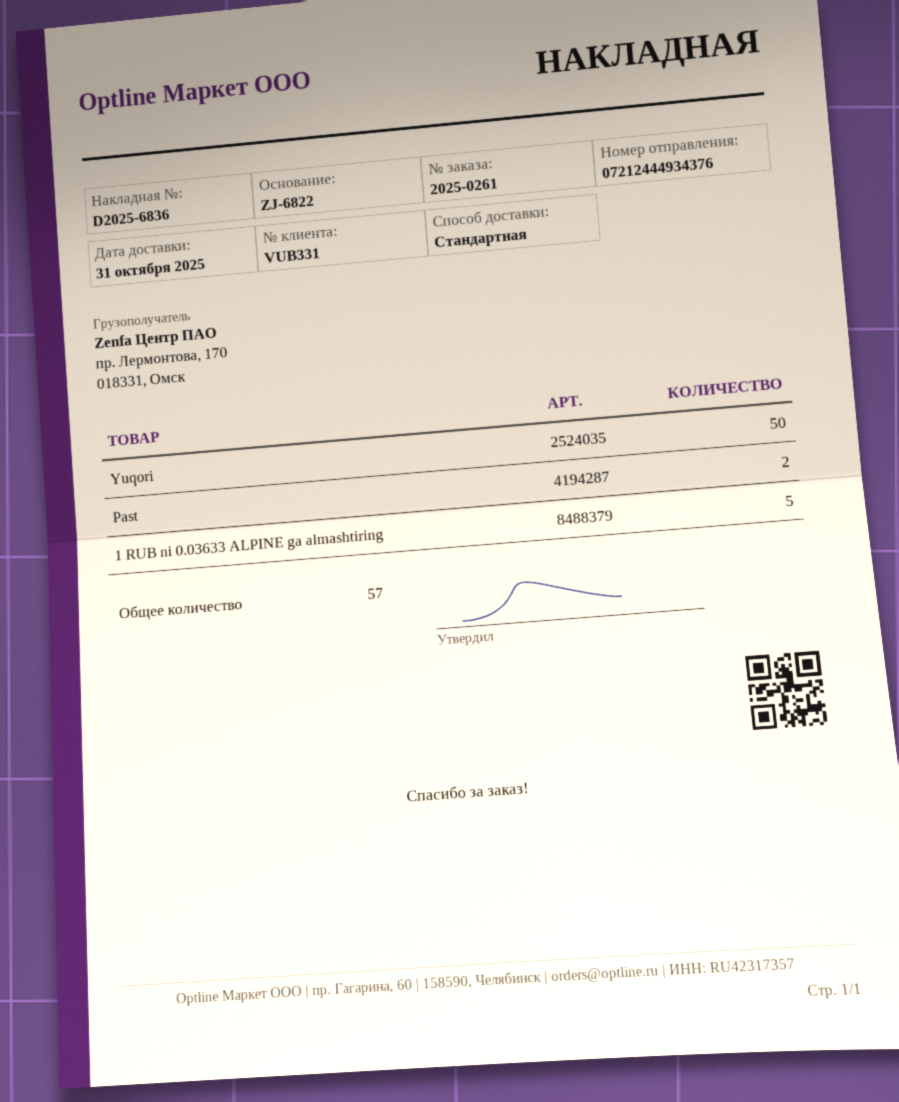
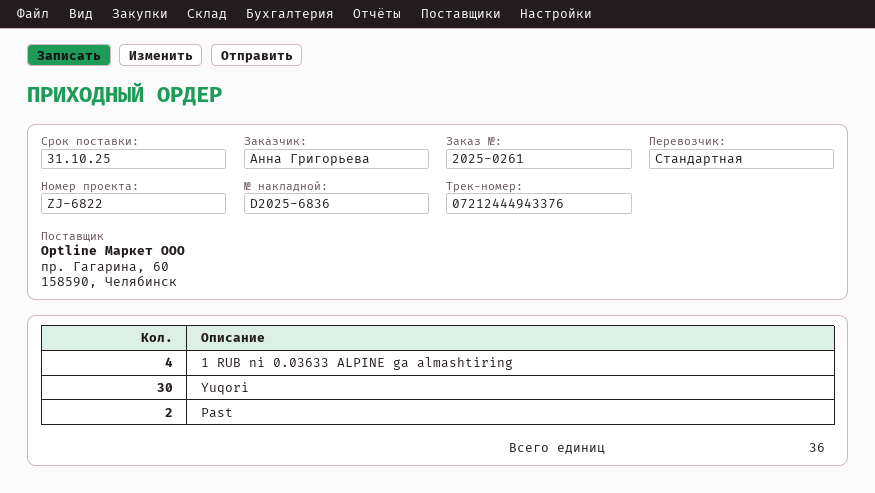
tracking number: 07212444934376 -> 07212444943376
Yuqori: 50 -> 30
1 RUB ni 0.03633 ALPINE ga almashtiring: 5 -> 4
total quantity: 57 -> 36

